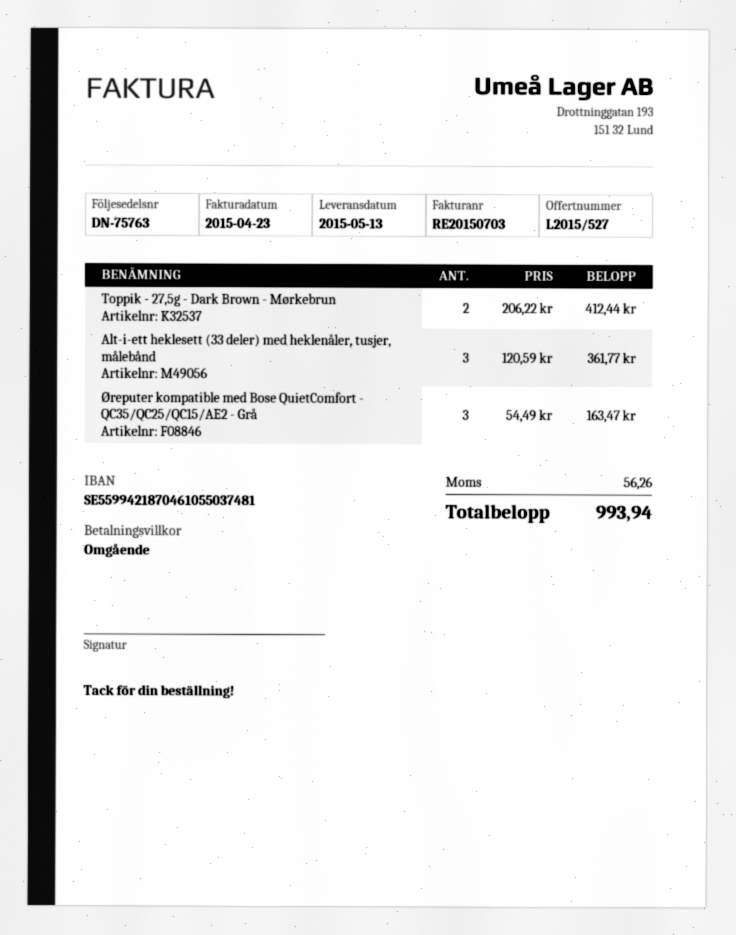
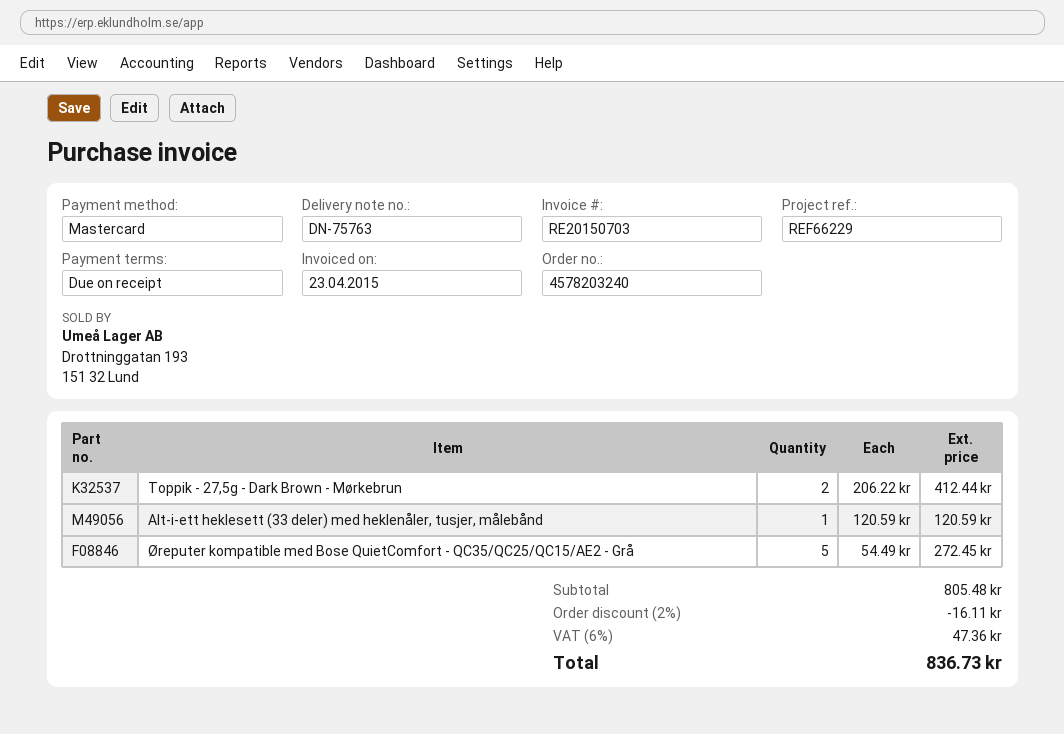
Alt-i-ett heklesett (33 deler) med heklenåler, tusjer, målebånd: 3 x 120.59 = 361.77 -> 1 x 120.59 = 120.59
Øreputer kompatible med Bose QuietComfort - QC35/QC25/QC15/AE2 - Grå: 3 x 54.49 = 163.47 -> 5 x 54.49 = 272.45
discount: none -> 2% = 16.11
tax: 56.26 -> 47.36
total: 993.94 -> 836.73

